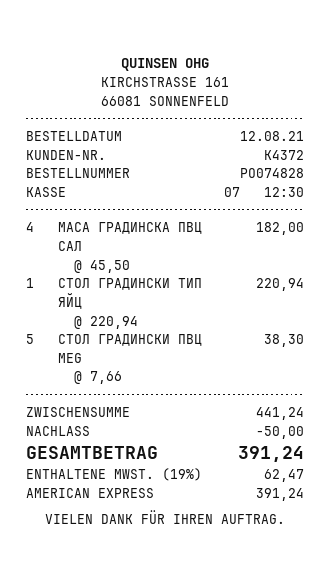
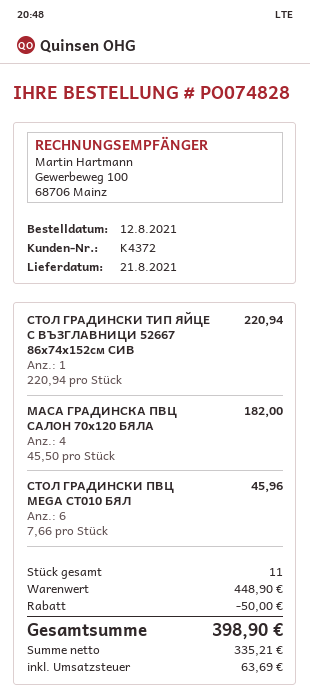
СТОЛ ГРАДИНСКИ ПВЦ MEG: 5 x 7.66 = 38.30 -> 6 x 7.66 = 45.96
subtotal: 441.24 -> 448.90
tax: 62.47 -> 63.69
total: 391.24 -> 398.90

